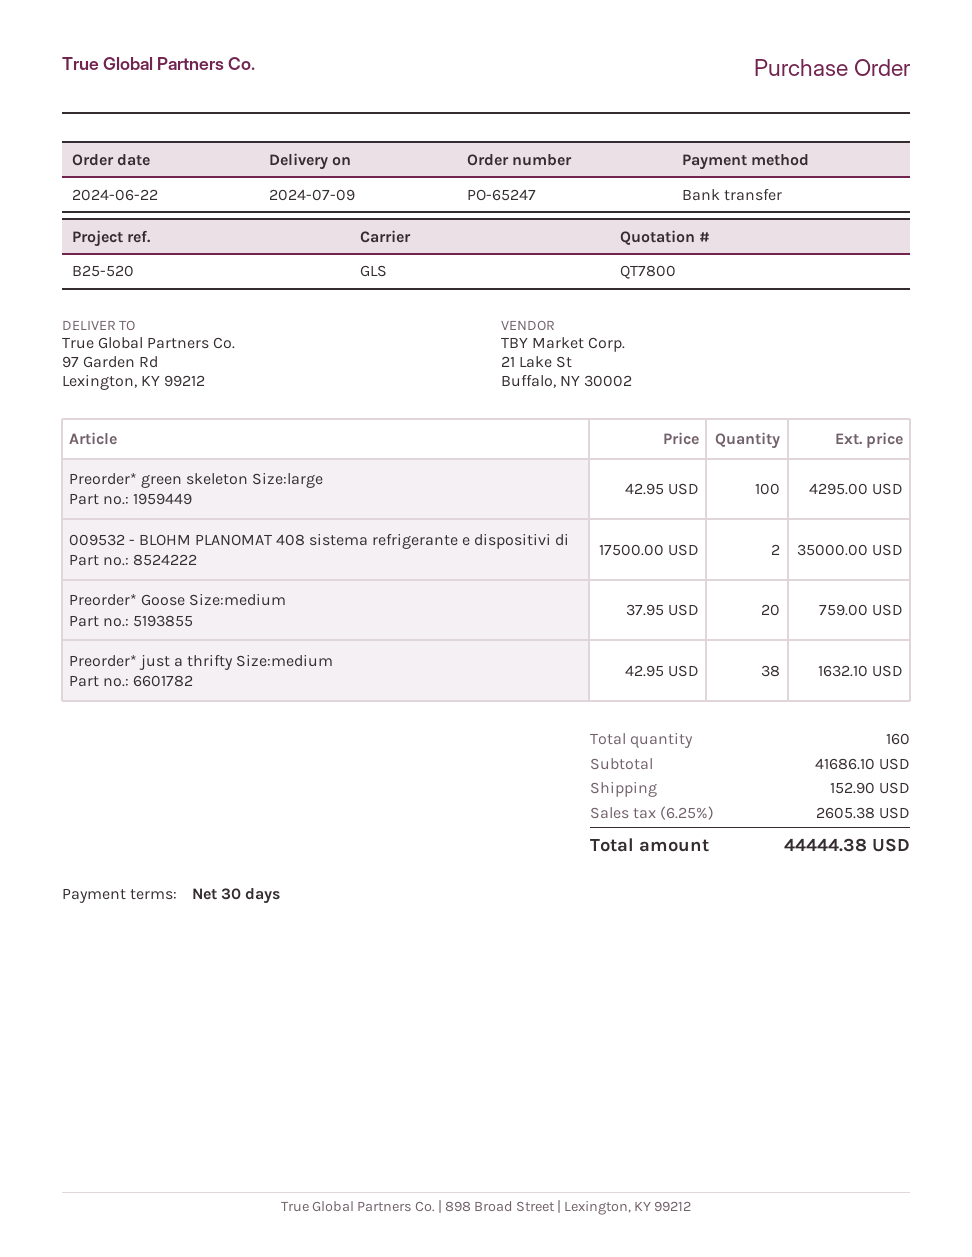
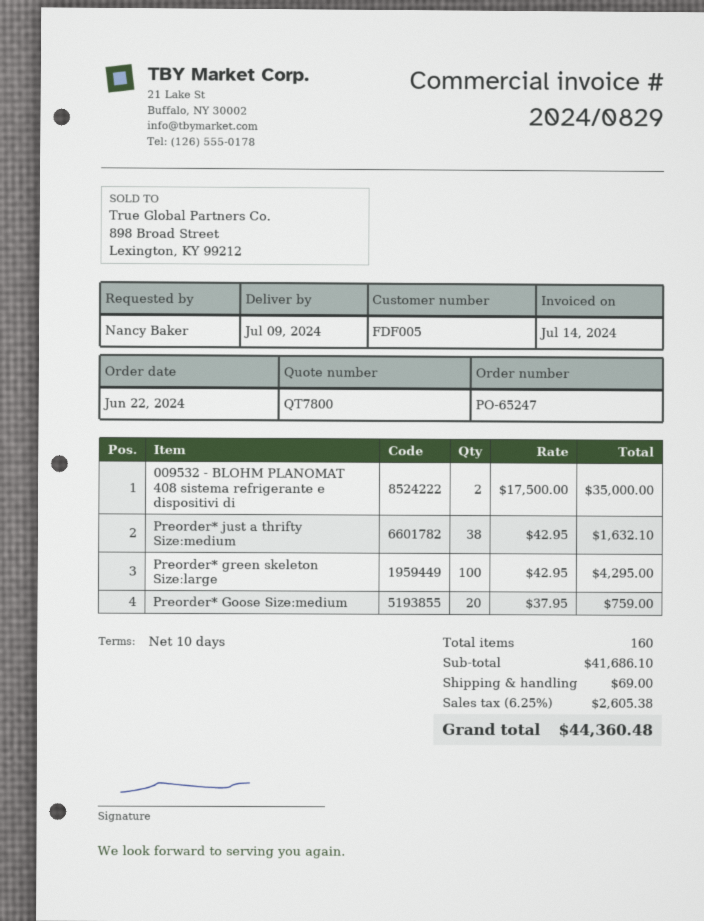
payment terms: 30 days -> 10 days
shipping: 152.90 -> 69.00
total: 44444.38 -> 44360.48

